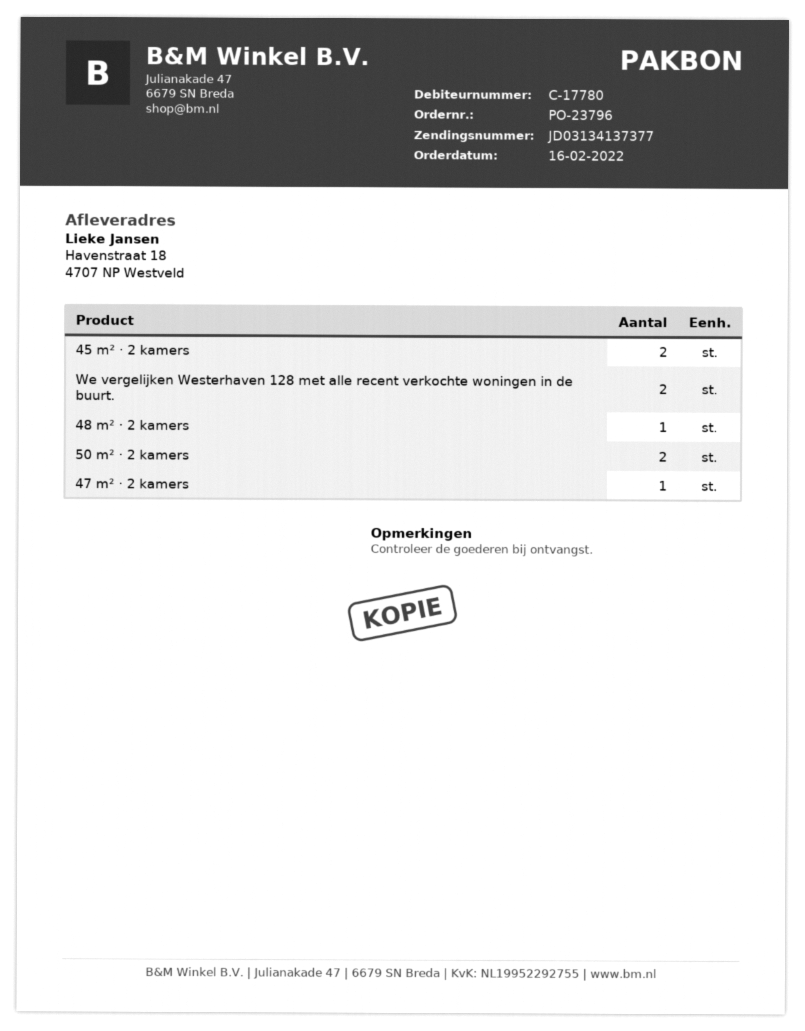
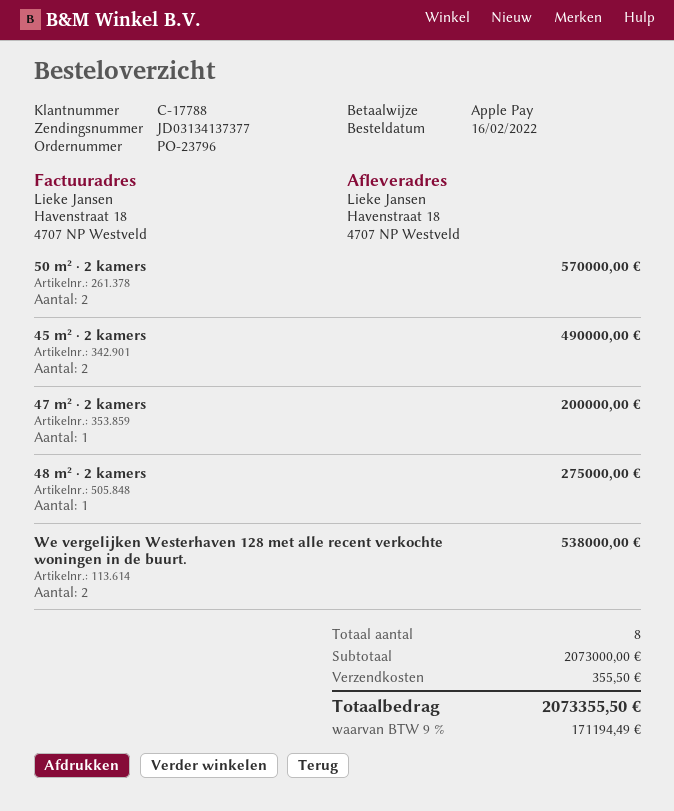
customer number: C-17780 -> C-17788

